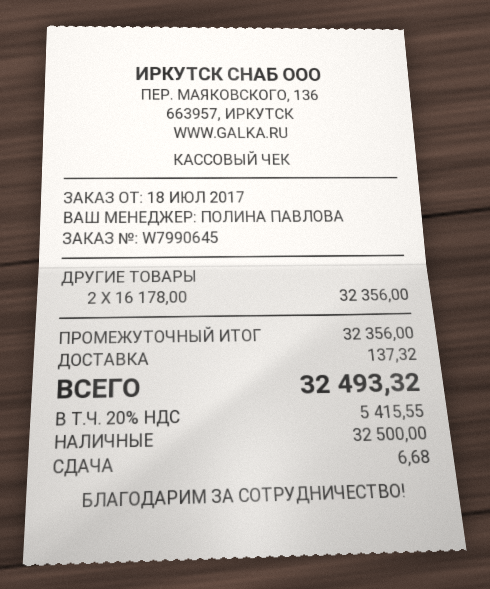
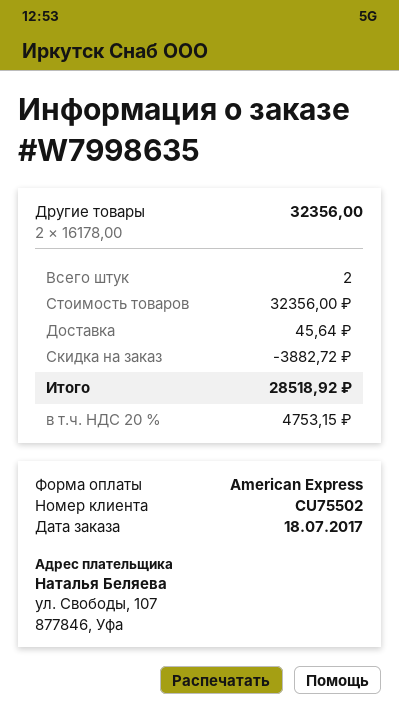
order number: W7990645 -> W7998635
payment method: cash -> American Express
discount: none -> 3882.72
shipping: 137.32 -> 45.64
tax: 20% = 5415.55 -> 20% = 4753.15
total: 32493.32 -> 28518.92

